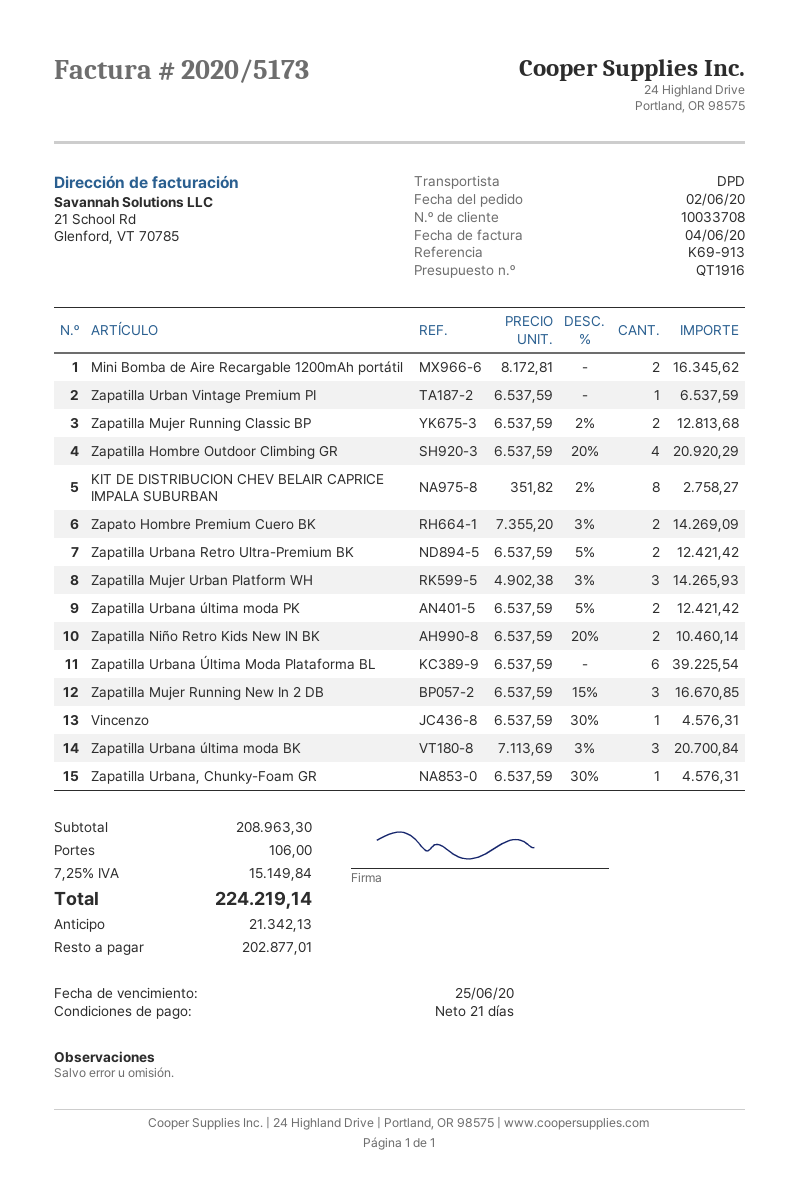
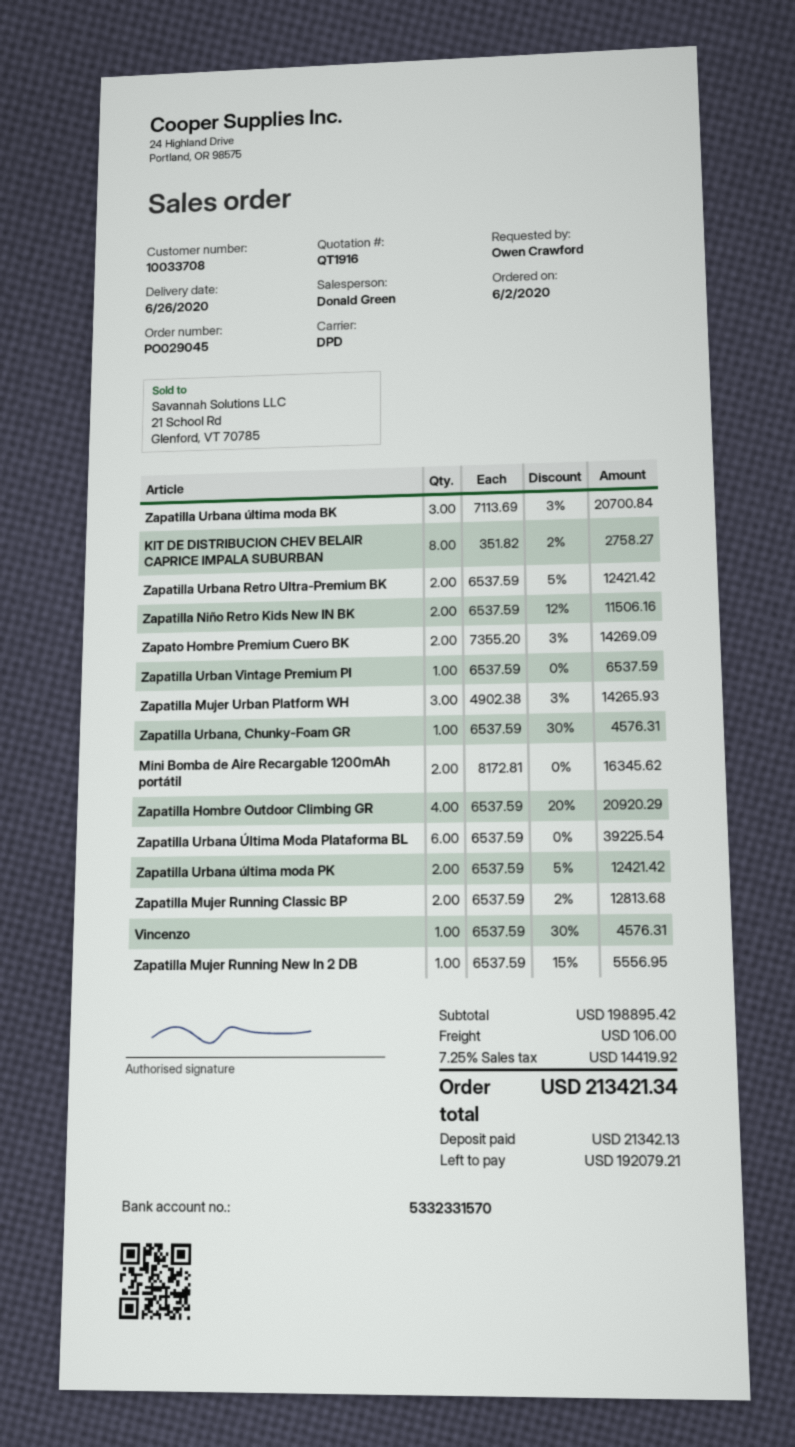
Zapatilla Niño Retro Kids New IN BK: 2 x 6537.59 - 20% = 10460.14 -> 2 x 6537.59 - 12% = 11506.16
Zapatilla Mujer Running New In 2 DB: 3 x 6537.59 - 15% = 16670.85 -> 1 x 6537.59 - 15% = 5556.95
subtotal: 208963.30 -> 198895.42
tax: 7.25% = 15149.84 -> 7.25% = 14419.92
total: 224219.14 -> 213421.34
balance: 202877.01 -> 192079.21

